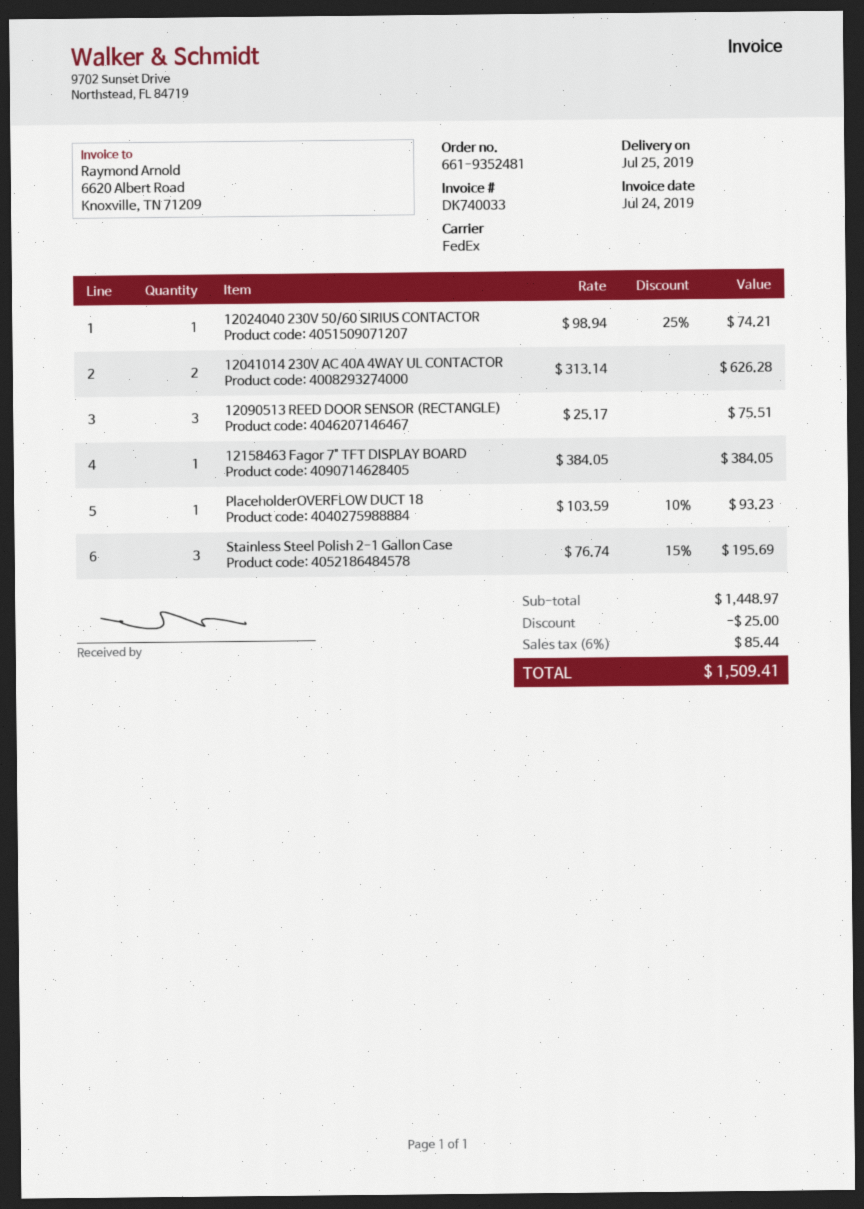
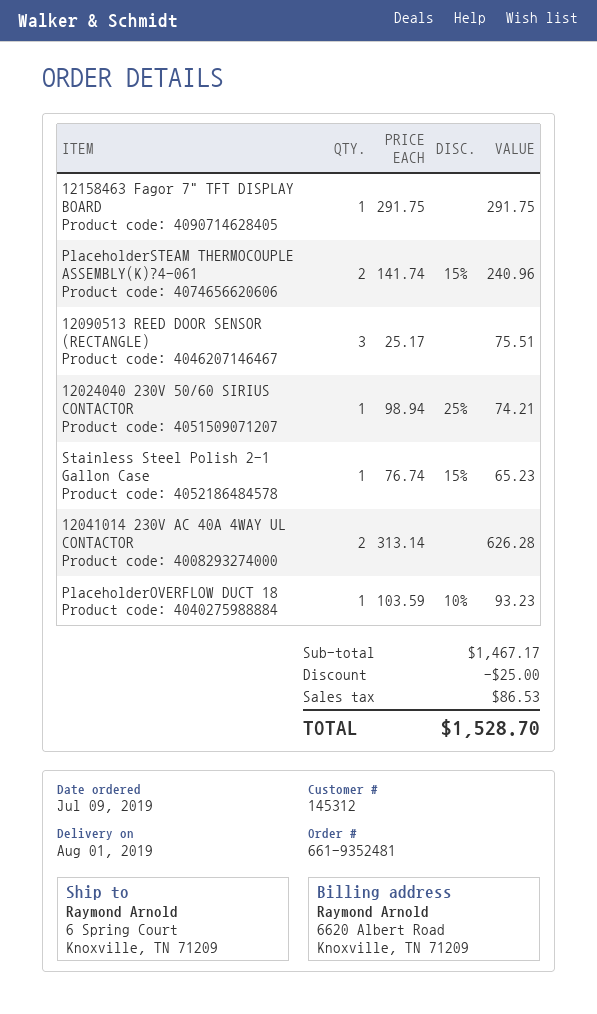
delivery date: 2019-07-25 -> 2019-08-01
12158463 Fagor 7" TFT DISPLAY BOARD: 1 x 384.05 = 384.05 -> 1 x 291.75 = 291.75
Stainless Steel Polish 2-1 Gallon Case: 3 x 76.74 - 15% = 195.69 -> 1 x 76.74 - 15% = 65.23
PlaceholderSTEAM THERMOCOUPLE ASSEMBLY(K)?4-061: none -> 2 x 141.74 - 15% = 240.96
subtotal: 1448.97 -> 1467.17
tax: 85.44 -> 86.53
total: 1509.41 -> 1528.70

